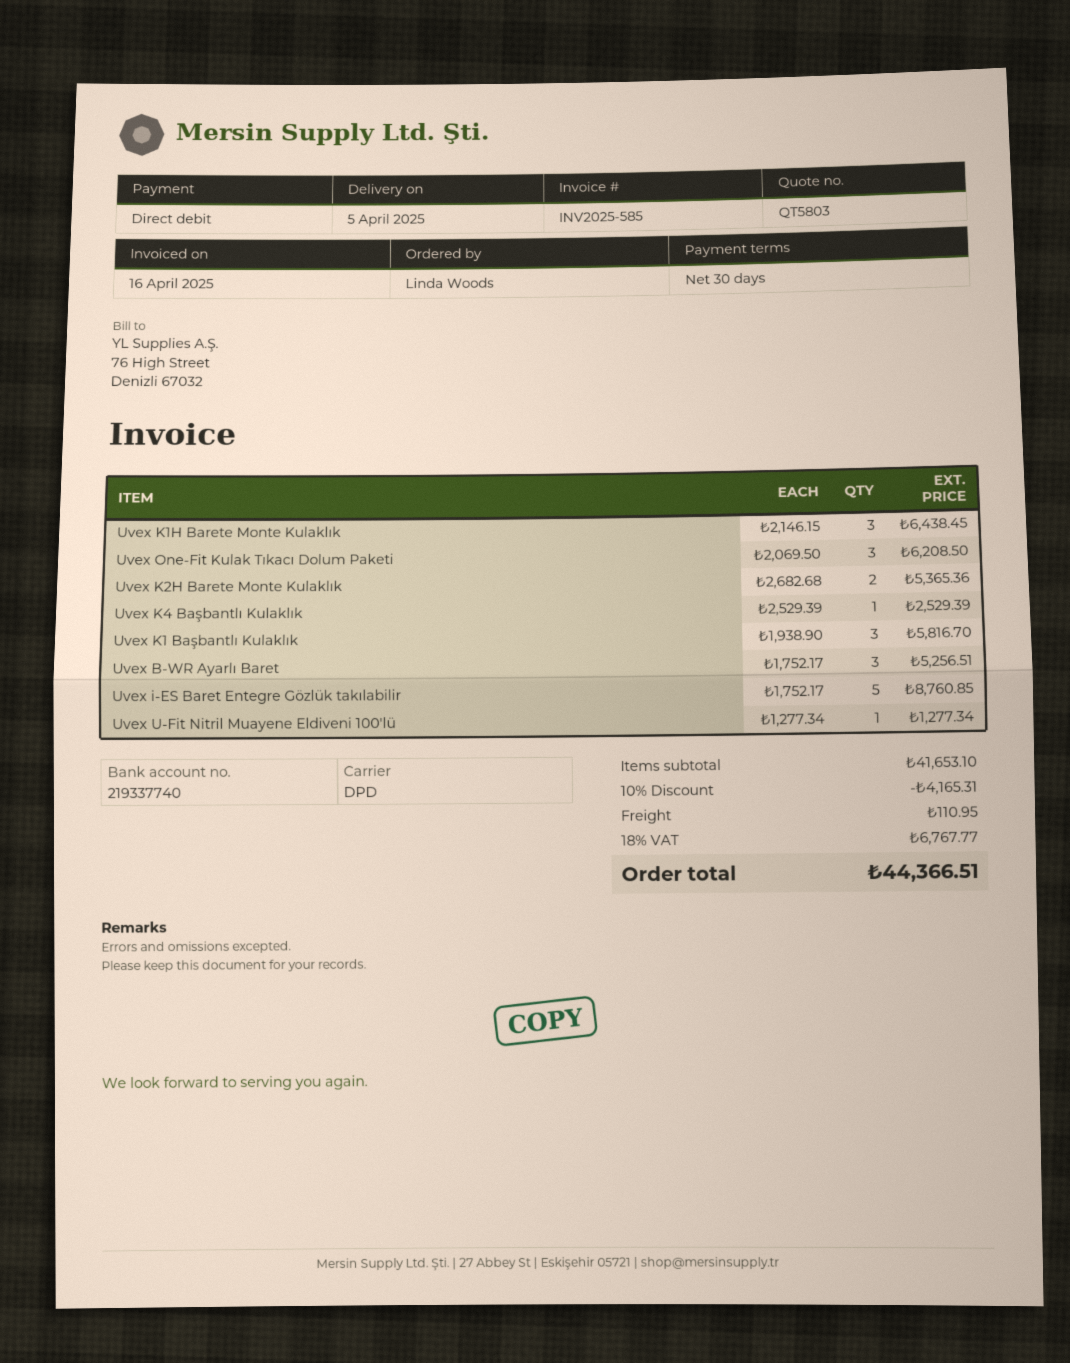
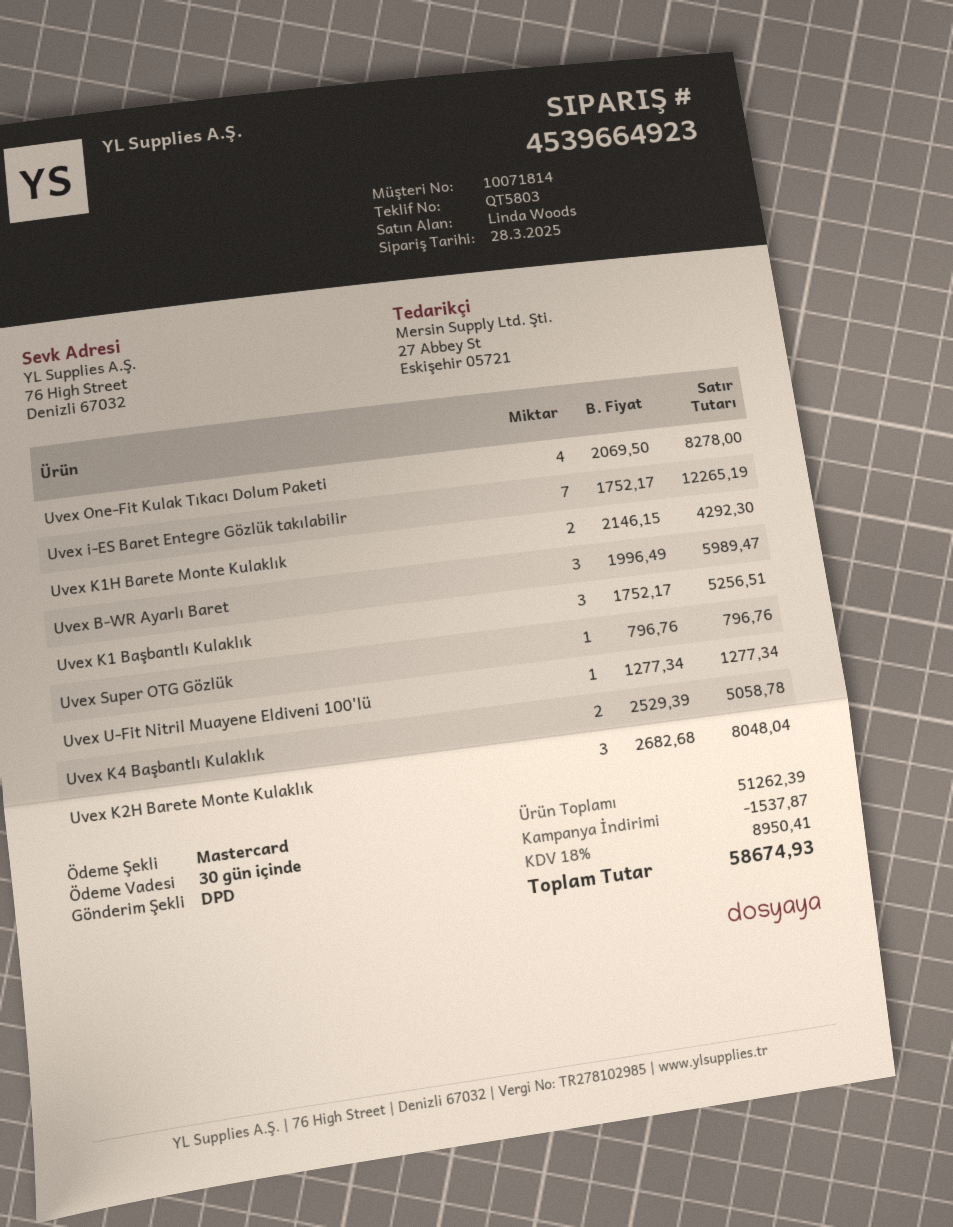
payment method: direct debit -> Mastercard
Uvex K1H Barete Monte Kulaklık: 3 x 2146.15 = 6438.45 -> 2 x 2146.15 = 4292.30
Uvex One-Fit Kulak Tıkacı Dolum Paketi: 3 x 2069.50 = 6208.50 -> 4 x 2069.50 = 8278.00
Uvex K2H Barete Monte Kulaklık: 2 x 2682.68 = 5365.36 -> 3 x 2682.68 = 8048.04
Uvex K4 Başbantlı Kulaklık: 1 x 2529.39 = 2529.39 -> 2 x 2529.39 = 5058.78
Uvex K1 Başbantlı Kulaklık: 3 x 1938.90 = 5816.70 -> 3 x 1752.17 = 5256.51
Uvex B-WR Ayarlı Baret: 3 x 1752.17 = 5256.51 -> 3 x 1996.49 = 5989.47
Uvex i-ES Baret Entegre Gözlük takılabilir: 5 x 1752.17 = 8760.85 -> 7 x 1752.17 = 12265.19
Uvex Super OTG Gözlük: none -> 1 x 796.76 = 796.76
subtotal: 41653.10 -> 51262.39
discount: 4165.31 -> 1537.87
shipping: 110.95 -> none
tax: 18% = 6767.77 -> 18% = 8950.41
total: 44366.51 -> 58674.93

